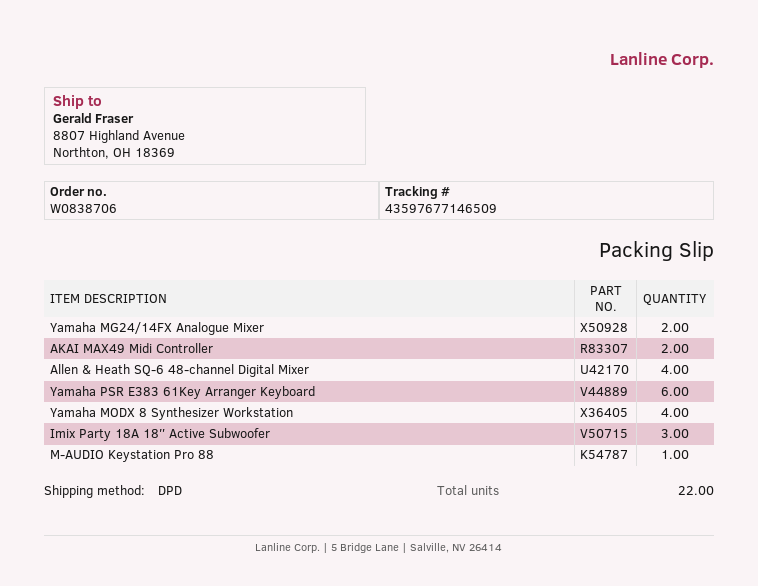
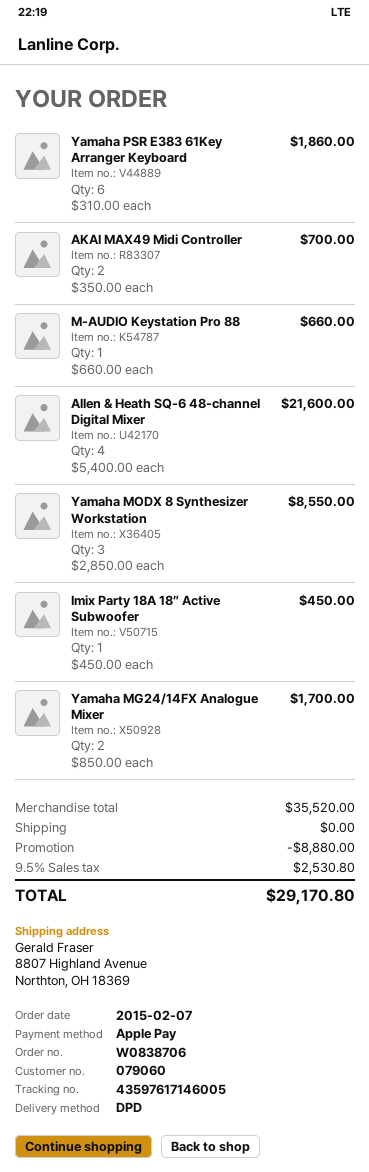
tracking number: 43597677146509 -> 43597617146005
Yamaha MODX 8 Synthesizer Workstation: 4 -> 3
Imix Party 18A 18″ Active Subwoofer: 3 -> 1

